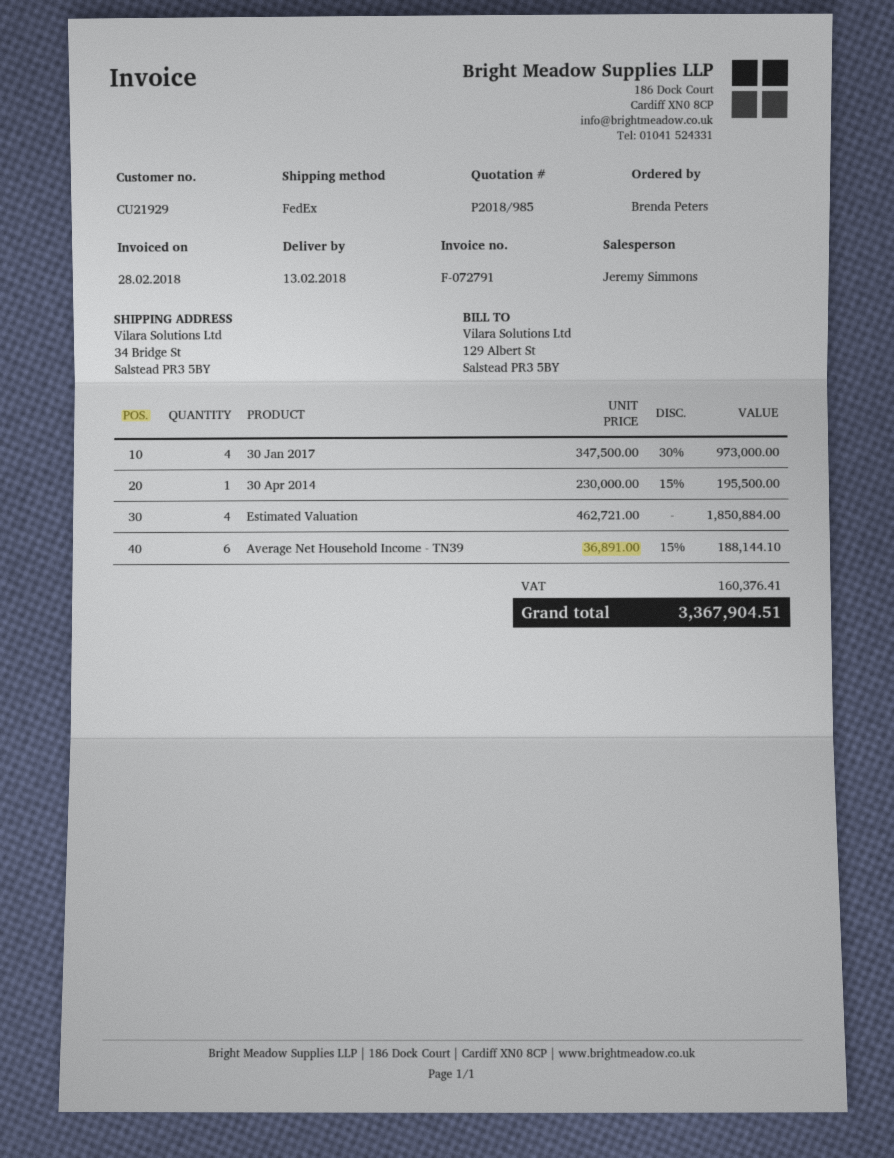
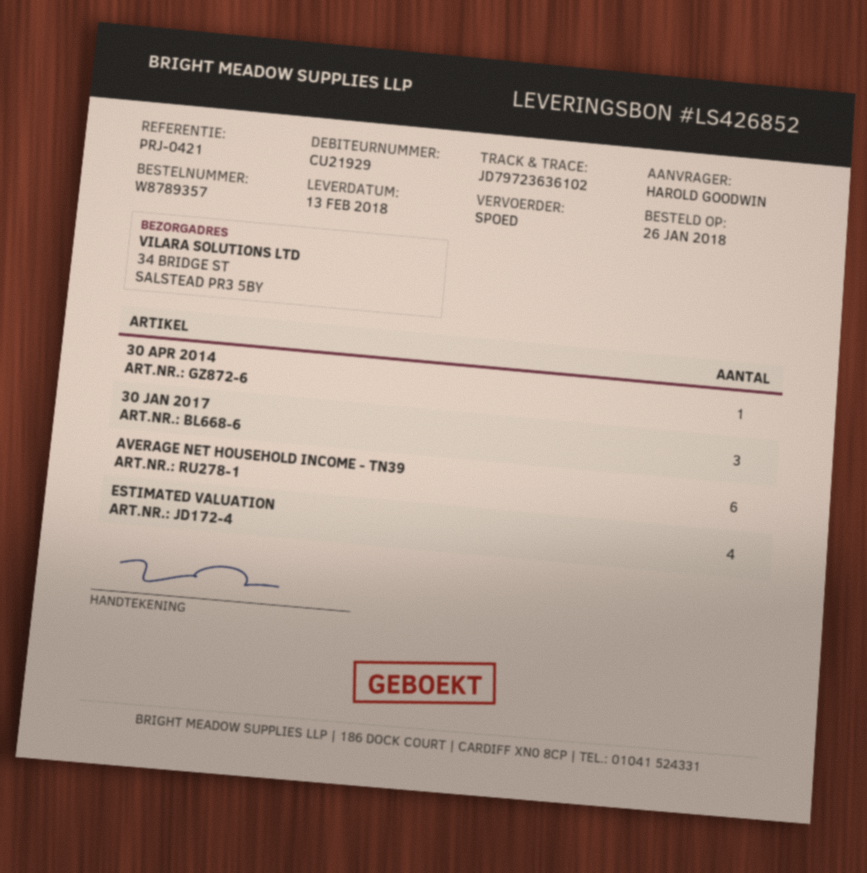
ordered by: Brenda Peters -> HAROLD GOODWIN
shipping method: FedEx -> express
30 Jan 2017: 4 -> 3

